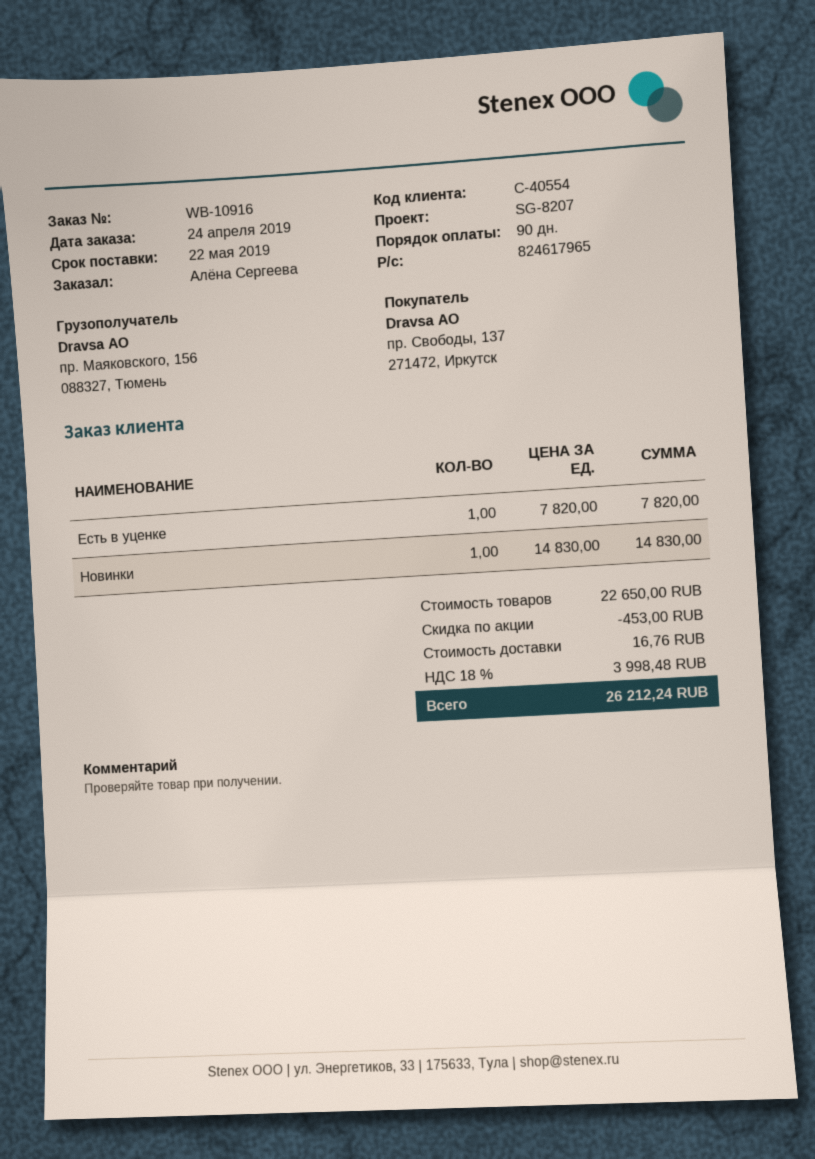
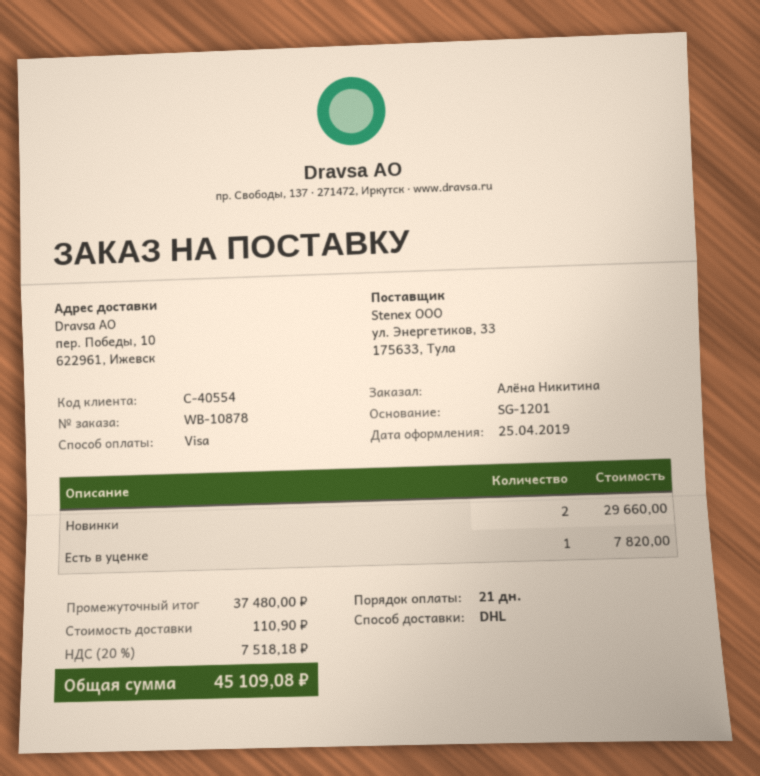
order number: WB-10916 -> WB-10878
order date: 2019-04-24 -> 2019-04-25
payment terms: 90 days -> 21 days
reference: SG-8207 -> SG-1201
ordered by: Алёна Сергеева -> Алёна Никитина
ship to: пр. Маяковского, 156, 088327, Тюмень -> пер. Победы, 10, 622961, Ижевск
Новинки: 1 for 14830.00 -> 2 for 29660.00
subtotal: 22650.00 -> 37480.00
discount: 453.00 -> none
shipping: 16.76 -> 110.90
tax: 18% = 3998.48 -> 20% = 7518.18
total: 26212.24 -> 45109.08

